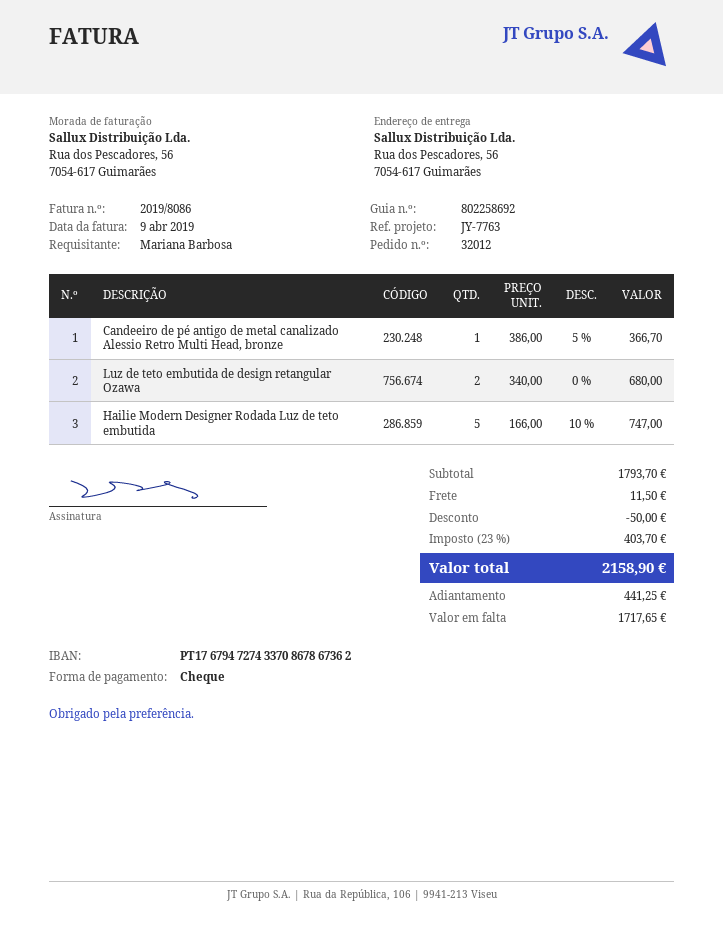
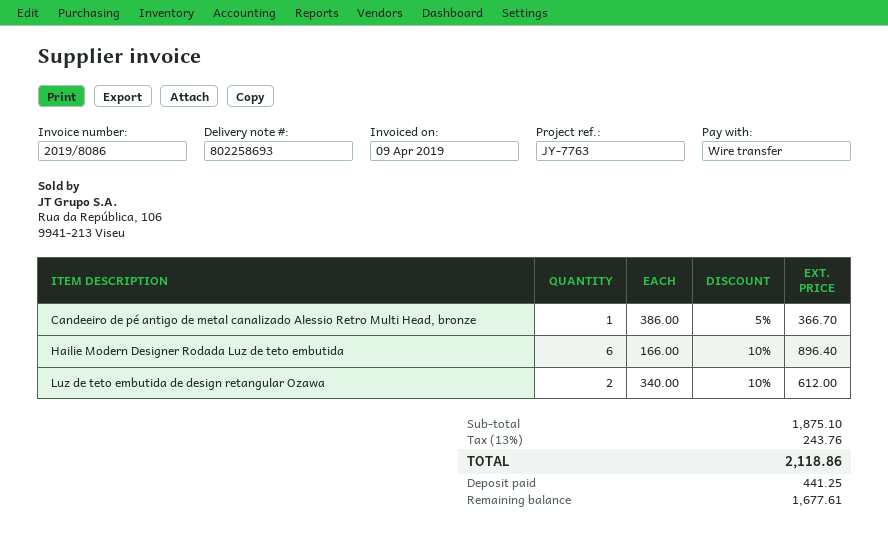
delivery note number: 802258692 -> 802258693
payment method: cheque -> bank transfer
Luz de teto embutida de design retangular Ozawa: 2 x 340.00 = 680.00 -> 2 x 340.00 - 10% = 612.00
Hailie Modern Designer Rodada Luz de teto embutida: 5 x 166.00 - 10% = 747.00 -> 6 x 166.00 - 10% = 896.40
subtotal: 1793.70 -> 1875.10
discount: 50.00 -> none
shipping: 11.50 -> none
tax: 23% = 403.70 -> 13% = 243.76
total: 2158.90 -> 2118.86
balance: 1717.65 -> 1677.61

